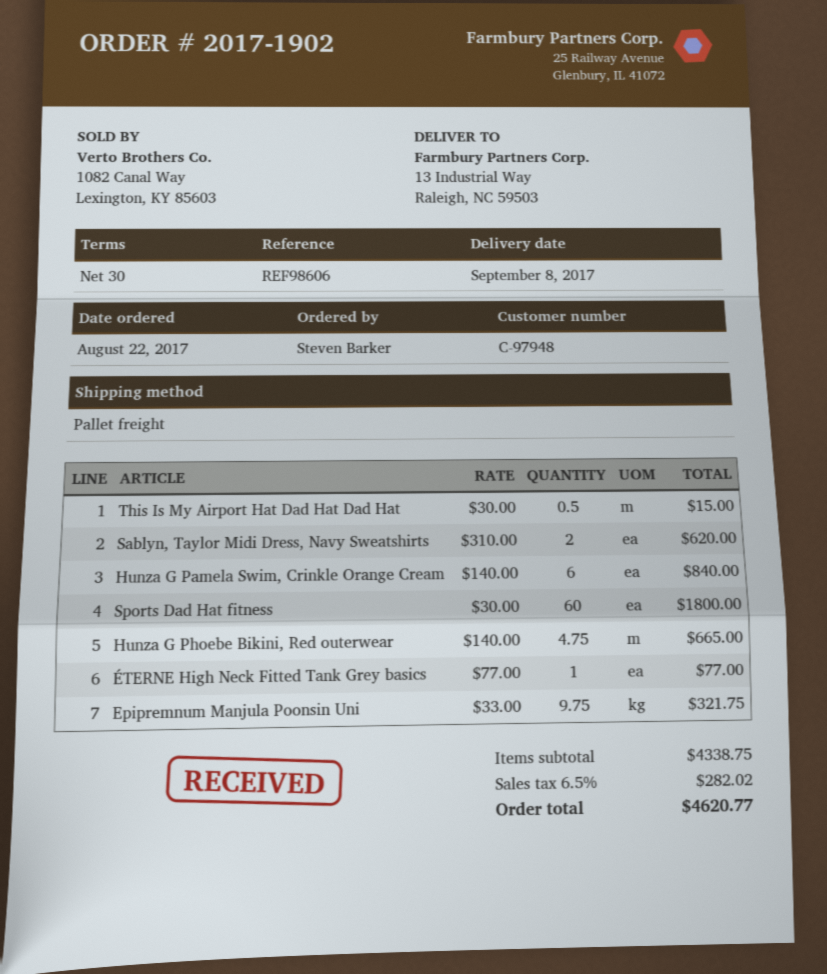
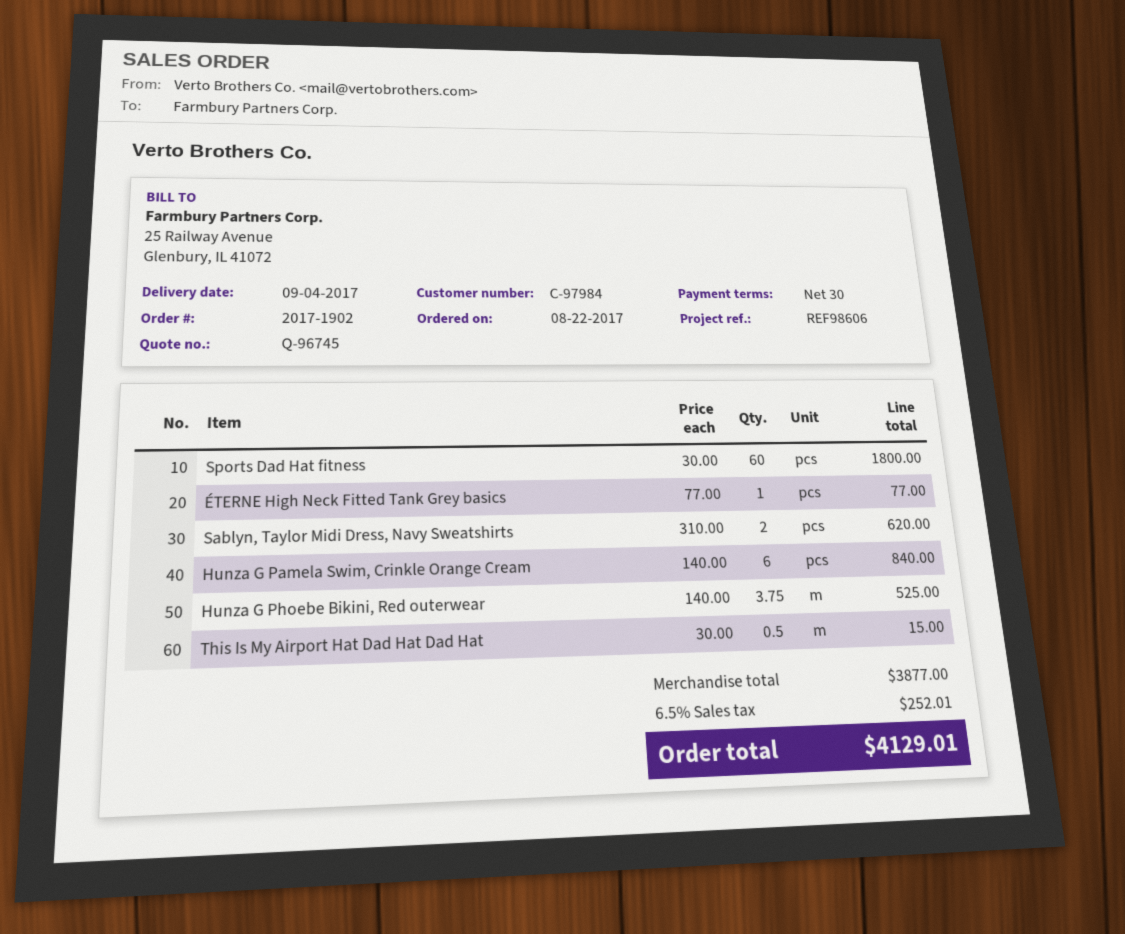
delivery date: 2017-09-08 -> 2017-09-04
customer number: C-97948 -> C-97984
Hunza G Phoebe Bikini, Red outerwear: 4.75 x 140.00 = 665.00 -> 3.75 x 140.00 = 525.00
Epipremnum Manjula Poonsin Uni: 9.75 x 33.00 = 321.75 -> none
subtotal: 4338.75 -> 3877.00
tax: 6.5% = 282.02 -> 6.5% = 252.01
total: 4620.77 -> 4129.01

